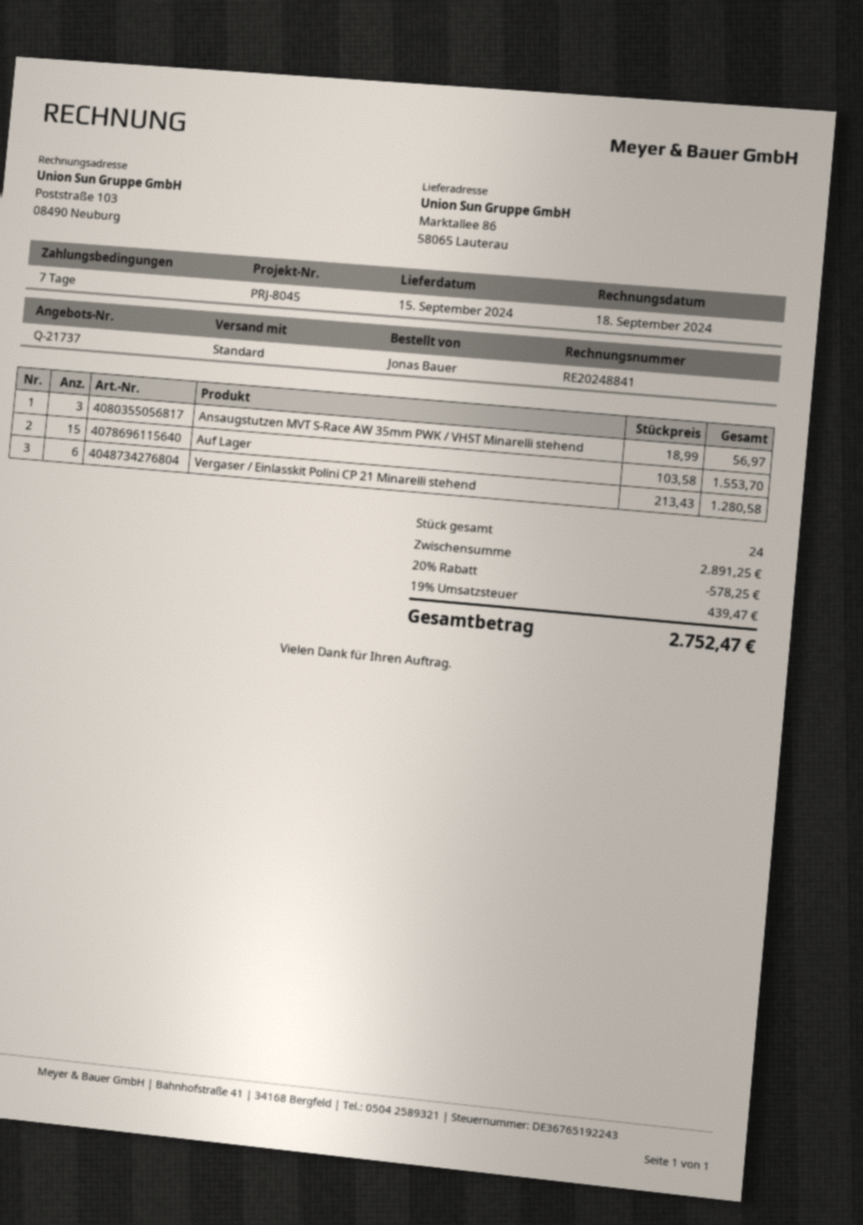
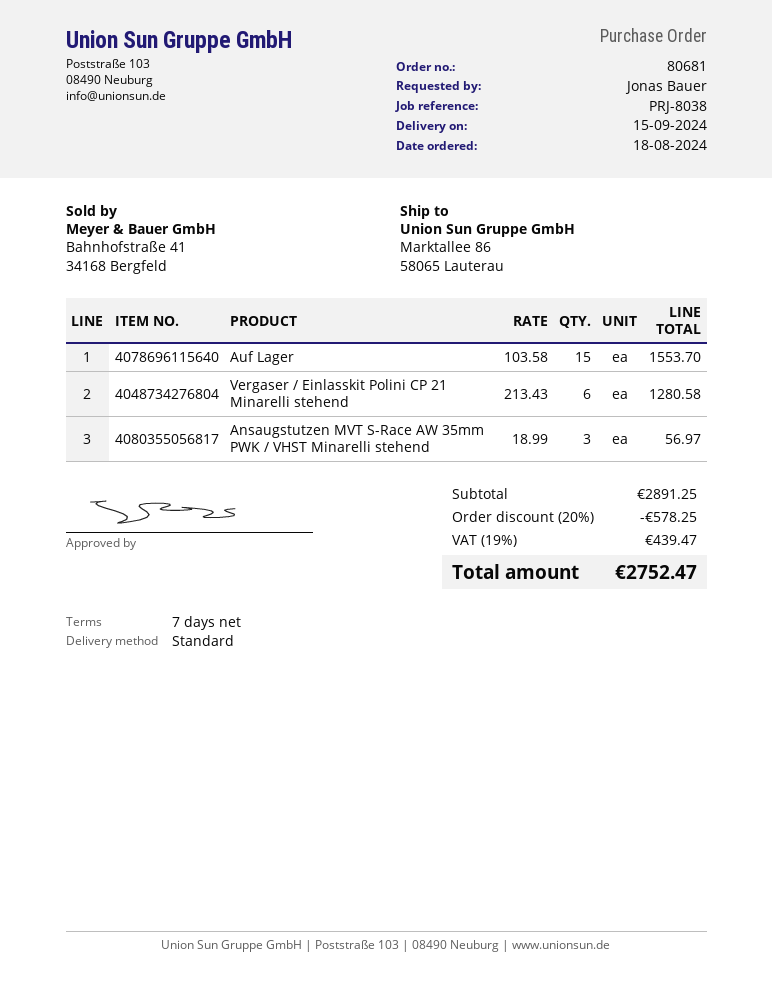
reference: PRJ-8045 -> PRJ-8038

